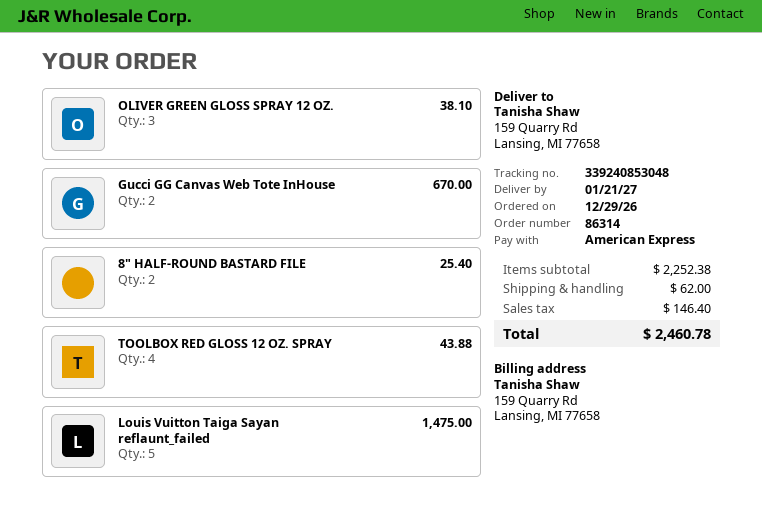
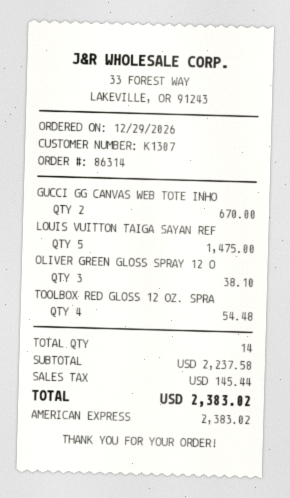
8" HALF-ROUND BASTARD FILE: 2 for 25.40 -> none
TOOLBOX RED GLOSS 12 OZ. SPRAY: 4 for 43.88 -> 4 for 54.48
subtotal: 2252.38 -> 2237.58
shipping: 62.00 -> none
tax: 146.40 -> 145.44
total: 2460.78 -> 2383.02

